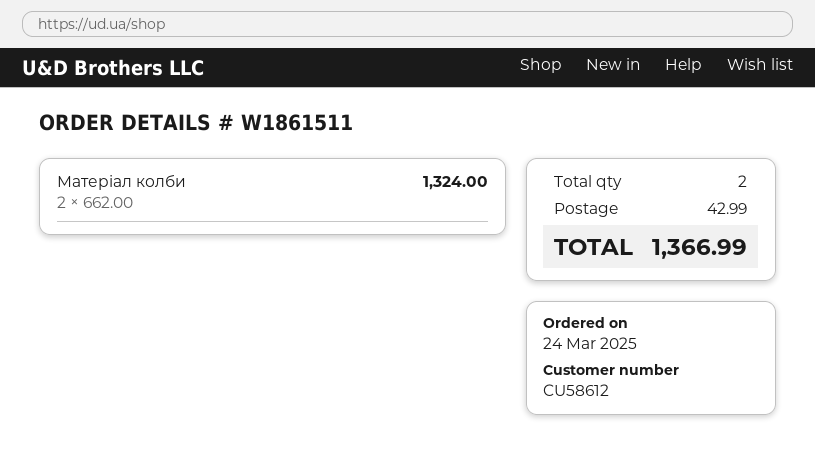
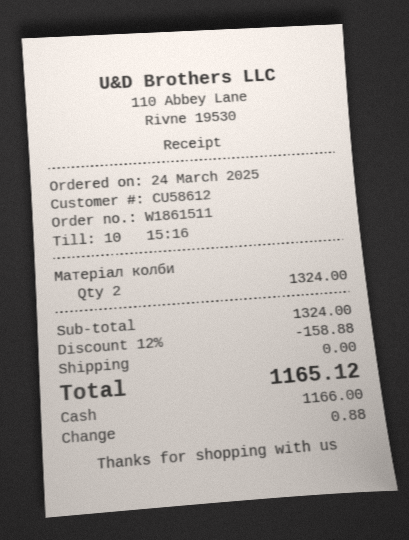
discount: none -> 12% = 158.88
shipping: 42.99 -> 0.00
total: 1366.99 -> 1165.12

